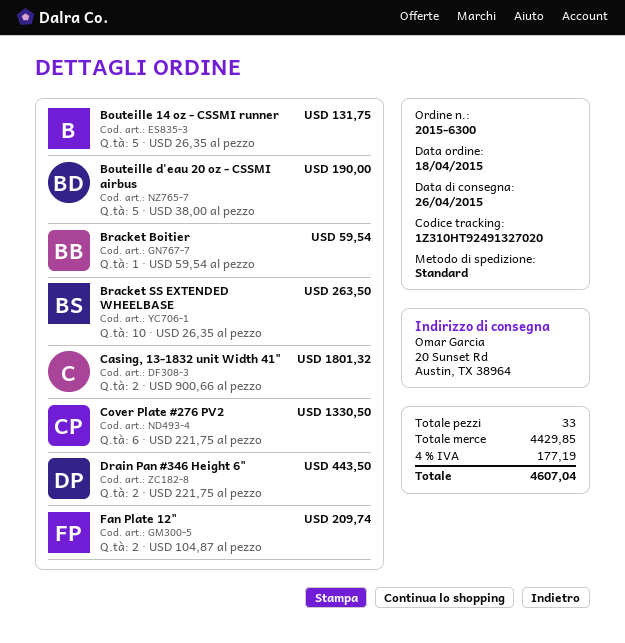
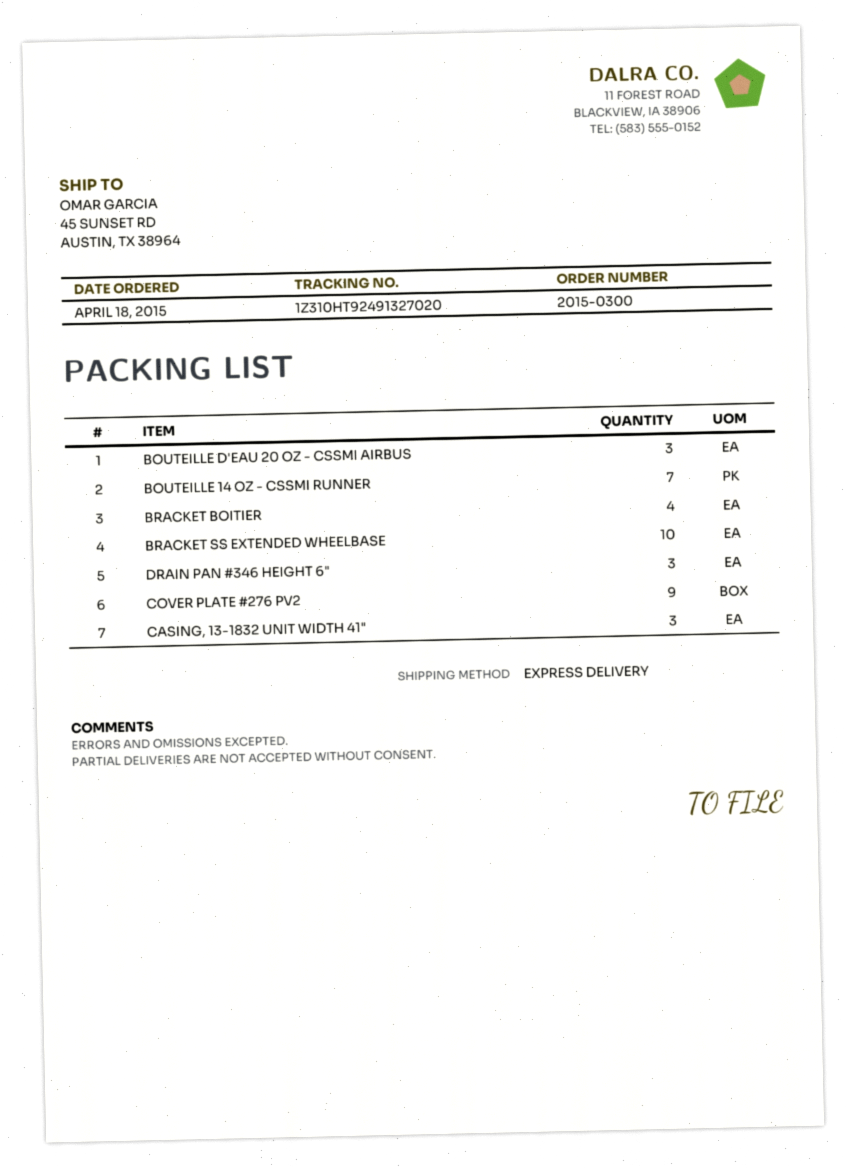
order number: 2015-6300 -> 2015-0300
shipping method: standard -> express
ship to: 20 Sunset Rd, Austin, TX 38964 -> 45 SUNSET RD, AUSTIN, TX 38964
Bouteille 14 oz - CSSMI runner: 5 -> 7
Bouteille d'eau 20 oz - CSSMI airbus: 5 -> 3
Bracket Boitier: 1 -> 4
Casing, 13-1832 unit Width 41": 2 -> 3
Cover Plate #276 PV2: 6 -> 9
Drain Pan #346 Height 6": 2 -> 3
Fan Plate 12": 2 -> none

